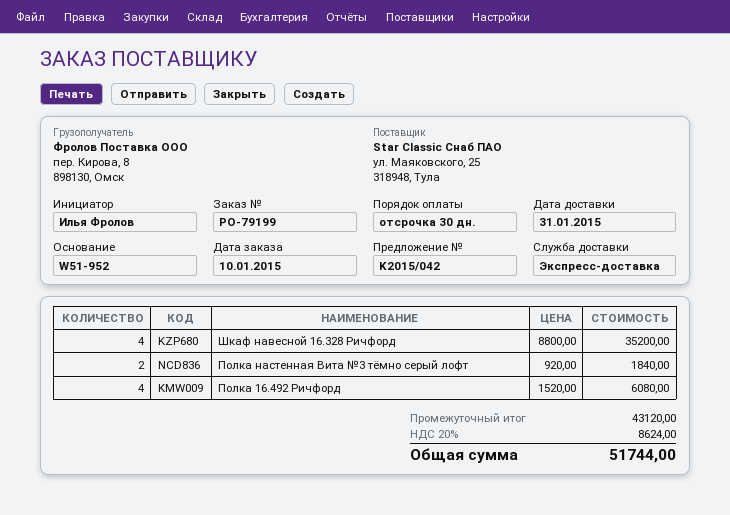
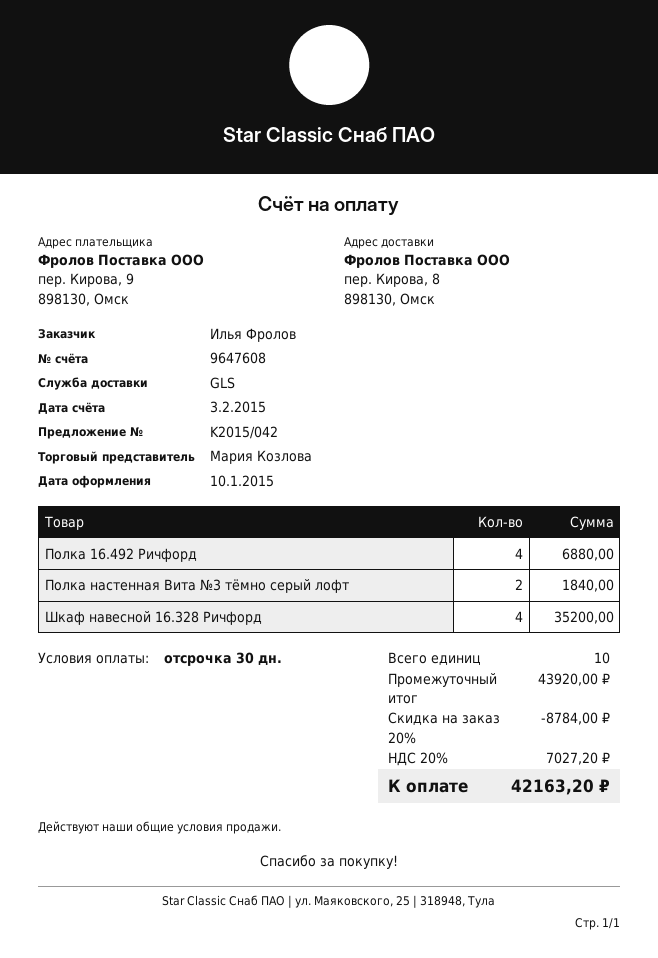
shipping method: express -> GLS
Полка 16.492 Ричфорд: 4 for 6080.00 -> 4 for 6880.00
subtotal: 43120.00 -> 43920.00
discount: none -> 20% = 8784.00
tax: 20% = 8624.00 -> 20% = 7027.20
total: 51744.00 -> 42163.20

